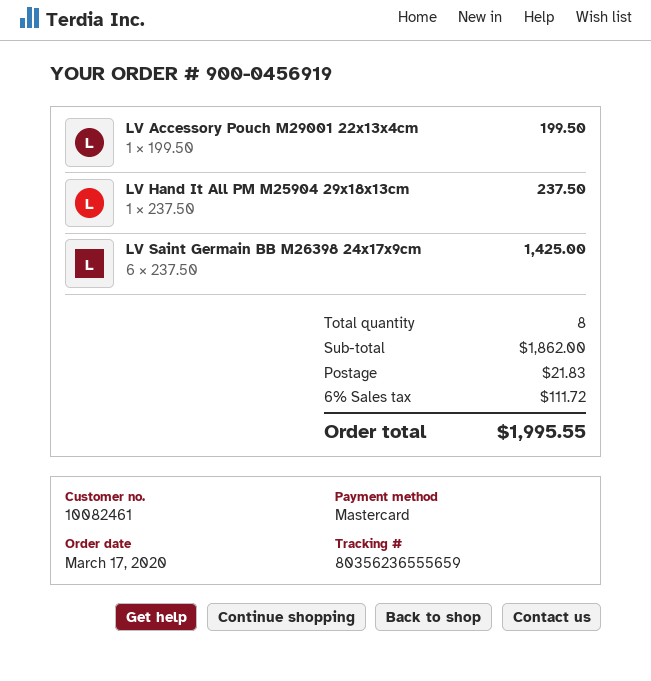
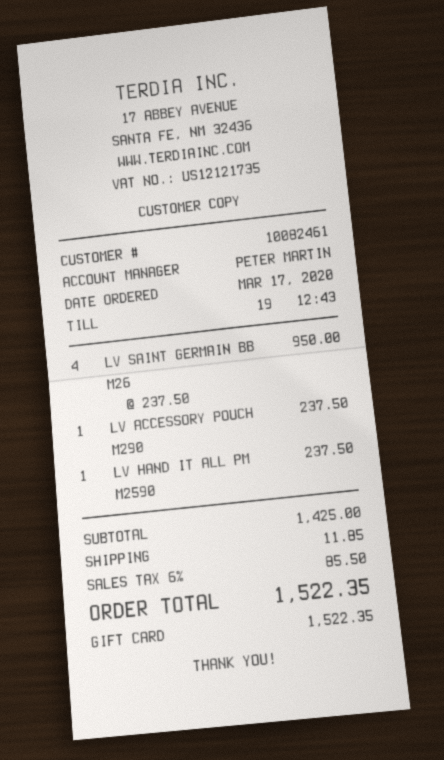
payment method: Mastercard -> gift card
LV Accessory Pouch M29001 22x13x4cm: 1 x 199.50 = 199.50 -> 1 x 237.50 = 237.50
LV Saint Germain BB M26398 24x17x9cm: 6 x 237.50 = 1425.00 -> 4 x 237.50 = 950.00
subtotal: 1862.00 -> 1425.00
shipping: 21.83 -> 11.85
tax: 6% = 111.72 -> 6% = 85.50
total: 1995.55 -> 1522.35

